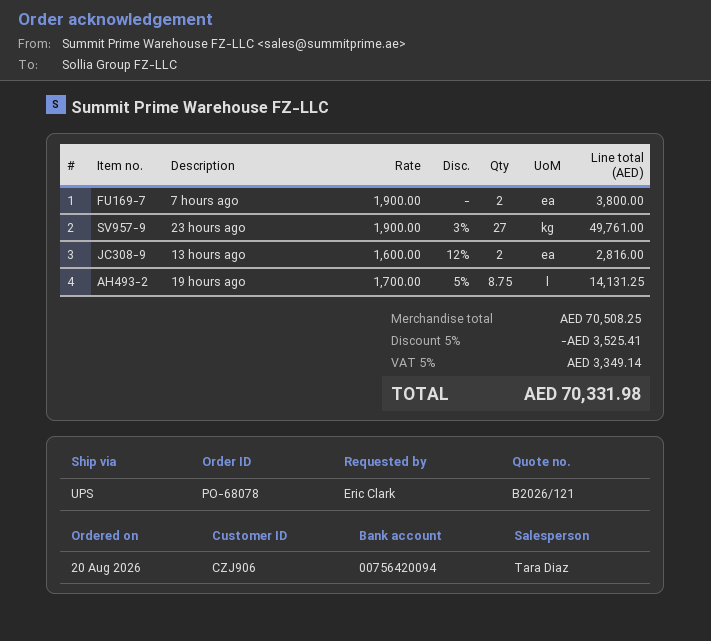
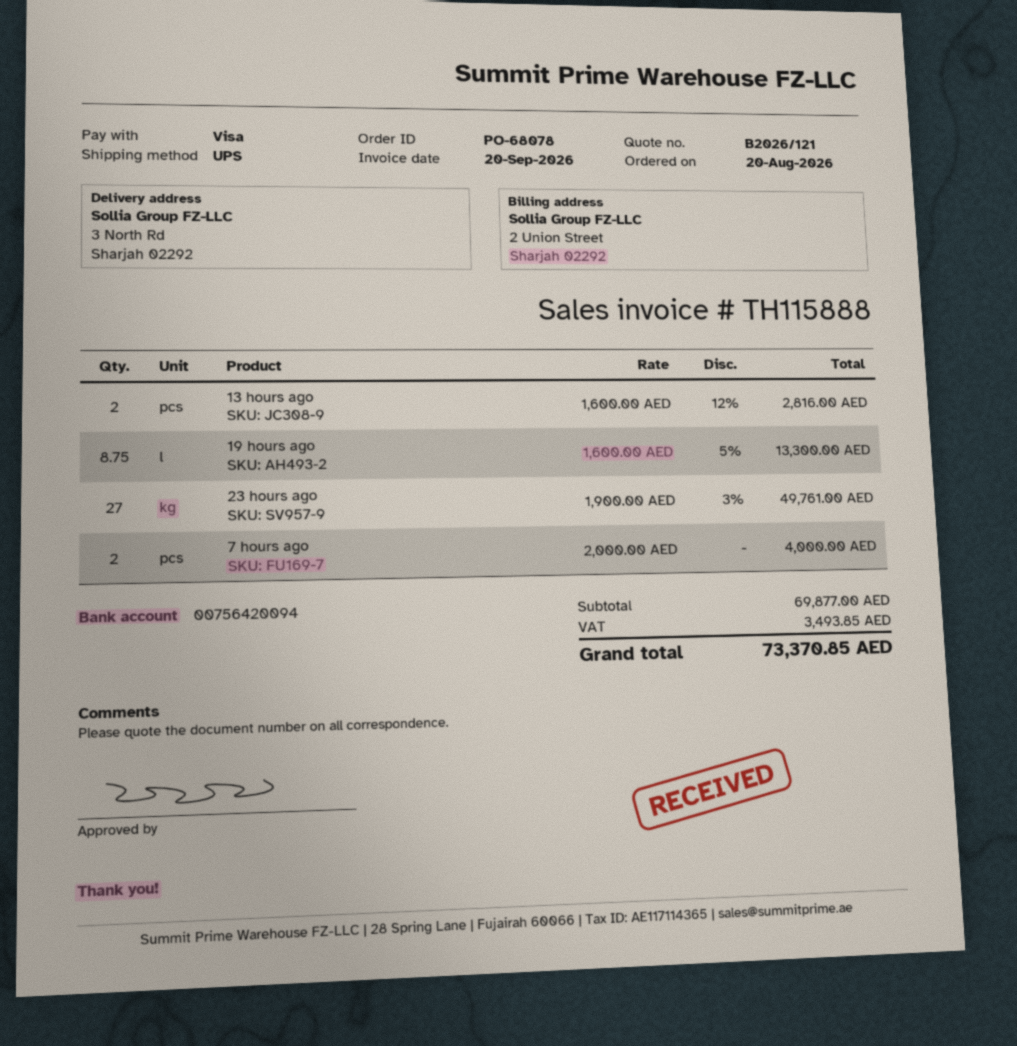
7 hours ago: 2 x 1900.00 = 3800.00 -> 2 x 2000.00 = 4000.00
19 hours ago: 8.75 x 1700.00 - 5% = 14131.25 -> 8.75 x 1600.00 - 5% = 13300.00
subtotal: 70508.25 -> 69877.00
discount: 5% = 3525.41 -> none
tax: 3349.14 -> 3493.85
total: 70331.98 -> 73370.85

